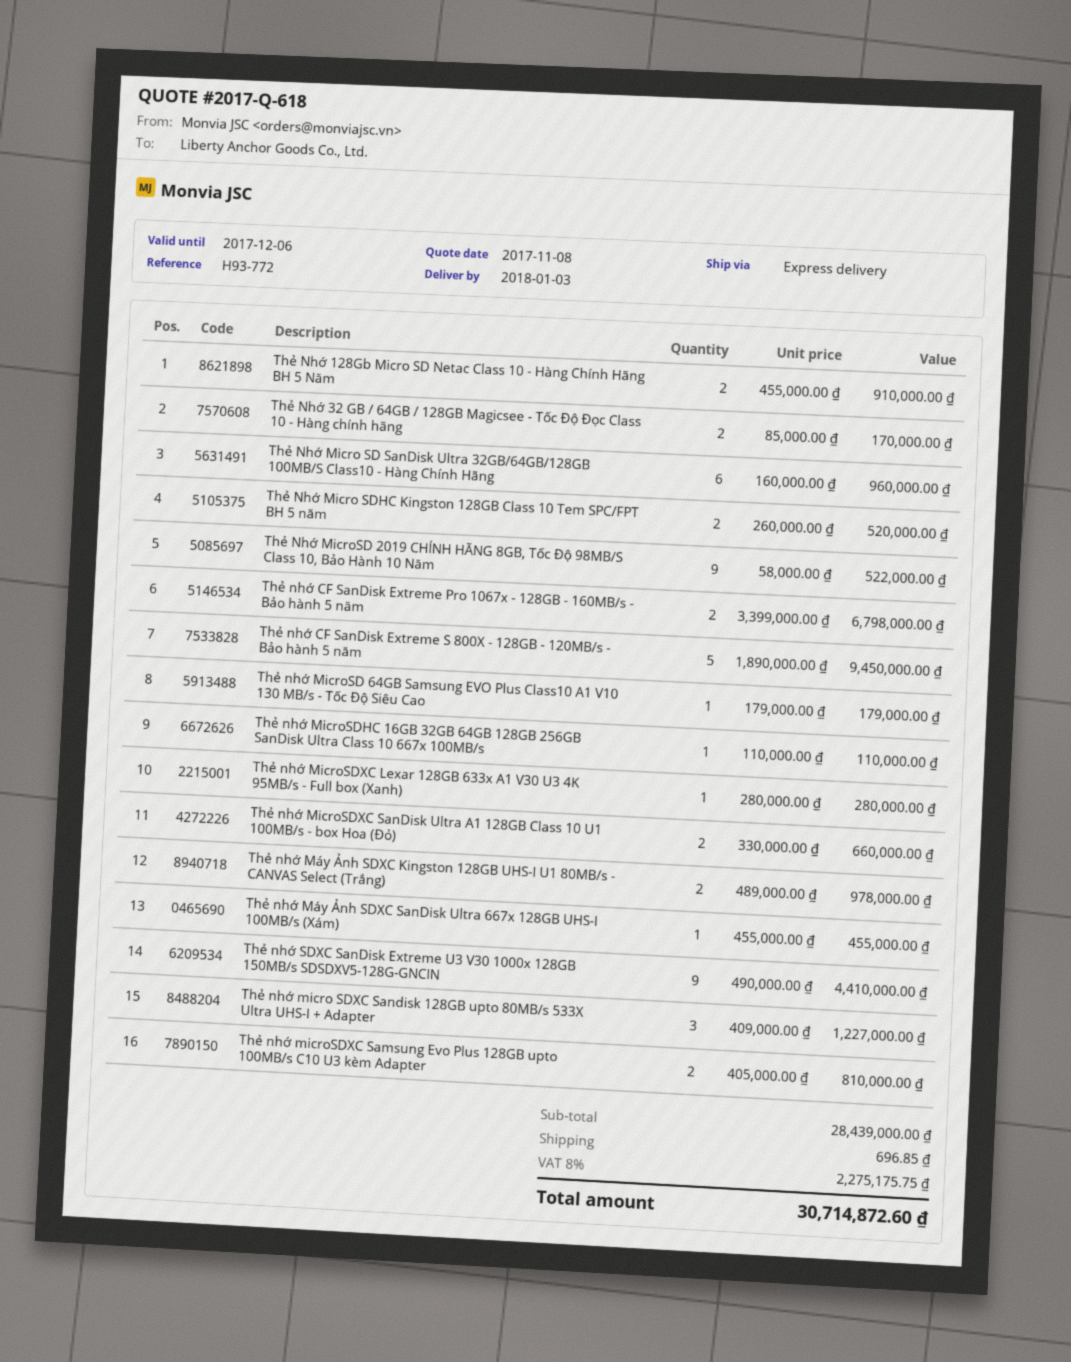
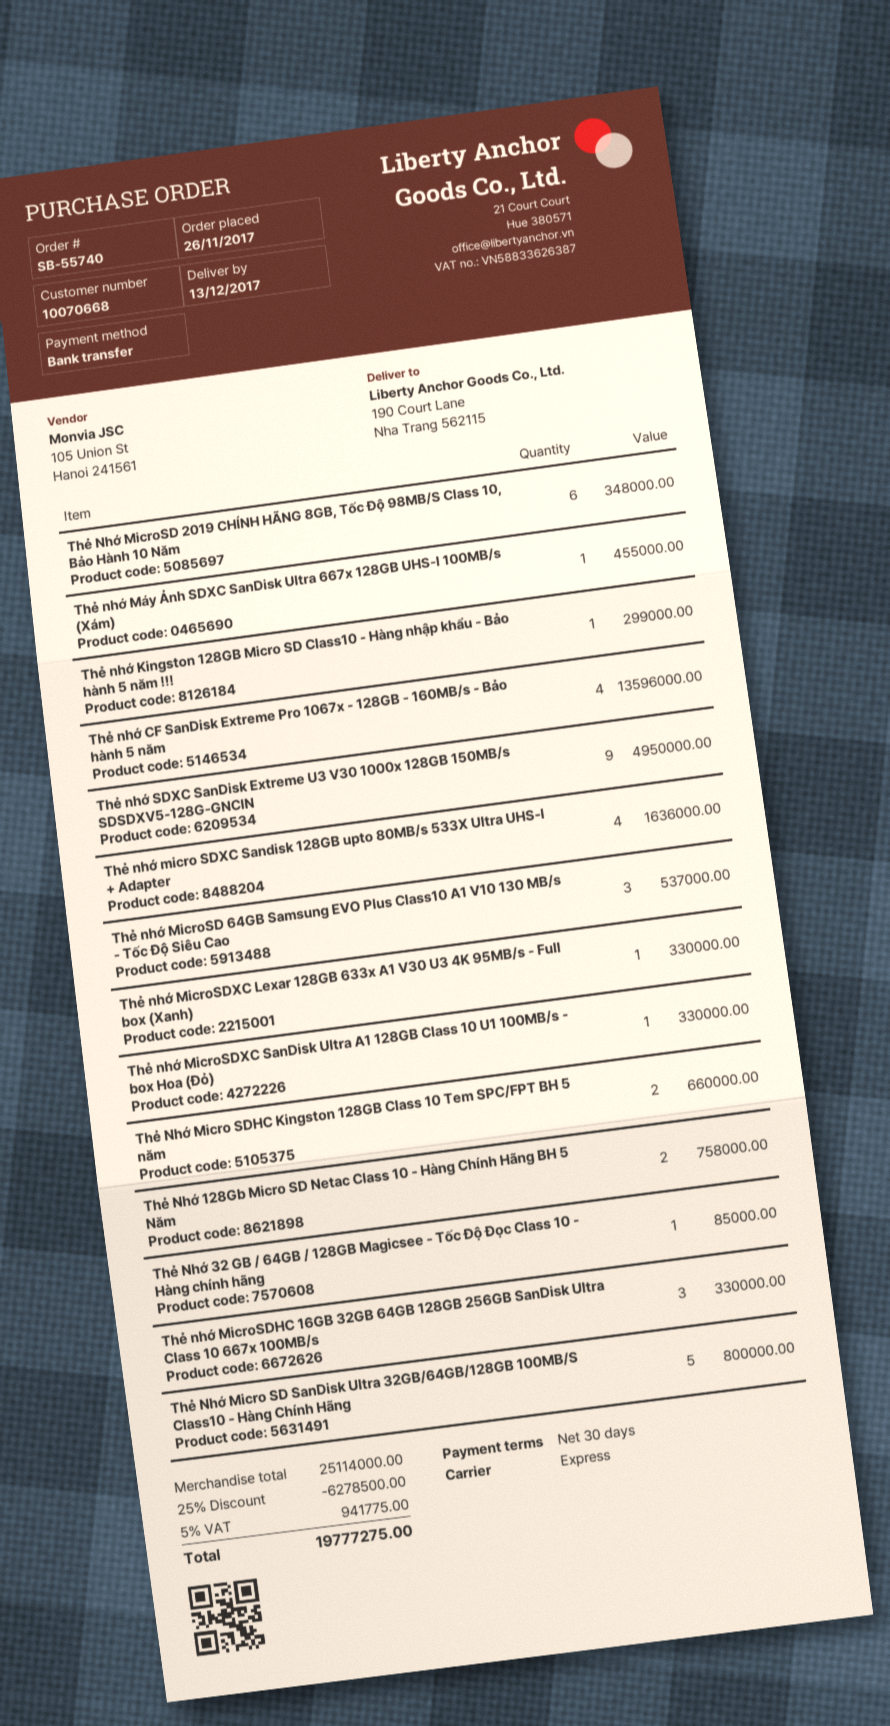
delivery date: 2018-01-03 -> 2017-12-13
Thẻ Nhớ 128Gb Micro SD Netac Class 10 - Hàng Chính Hãng BH 5 Năm: 2 for 910000.00 -> 2 for 758000.00
Thẻ Nhớ 32 GB / 64GB / 128GB Magicsee - Tốc Độ Đọc Class 10 - Hàng chính hãng: 2 for 170000.00 -> 1 for 85000.00
Thẻ Nhớ Micro SD SanDisk Ultra 32GB/64GB/128GB 100MB/S Class10 - Hàng Chính Hãng: 6 for 960000.00 -> 5 for 800000.00
Thẻ Nhớ Micro SDHC Kingston 128GB Class 10 Tem SPC/FPT BH 5 năm: 2 for 520000.00 -> 2 for 660000.00
Thẻ Nhớ MicroSD 2019 CHÍNH HÃNG 8GB, Tốc Độ 98MB/S Class 10, Bảo Hành 10 Năm: 9 for 522000.00 -> 6 for 348000.00
Thẻ nhớ CF SanDisk Extreme Pro 1067x - 128GB - 160MB/s - Bảo hành 5 năm: 2 for 6798000.00 -> 4 for 13596000.00
Thẻ nhớ CF SanDisk Extreme S 800X - 128GB - 120MB/s - Bảo hành 5 năm: 5 for 9450000.00 -> none
Thẻ nhớ MicroSD 64GB Samsung EVO Plus Class10 A1 V10 130 MB/s - Tốc Độ Siêu Cao: 1 for 179000.00 -> 3 for 537000.00
Thẻ nhớ MicroSDHC 16GB 32GB 64GB 128GB 256GB SanDisk Ultra Class 10 667x 100MB/s: 1 for 110000.00 -> 3 for 330000.00
Thẻ nhớ MicroSDXC Lexar 128GB 633x A1 V30 U3 4K 95MB/s - Full box (Xanh): 1 for 280000.00 -> 1 for 330000.00
Thẻ nhớ MicroSDXC SanDisk Ultra A1 128GB Class 10 U1 100MB/s - box Hoa (Đỏ): 2 for 660000.00 -> 1 for 330000.00
Thẻ nhớ Máy Ảnh SDXC Kingston 128GB UHS-I U1 80MB/s - CANVAS Select (Trắng): 2 for 978000.00 -> none
Thẻ nhớ SDXC SanDisk Extreme U3 V30 1000x 128GB 150MB/s SDSDXV5-128G-GNCIN: 9 for 4410000.00 -> 9 for 4950000.00
Thẻ nhớ micro SDXC Sandisk 128GB upto 80MB/s 533X Ultra UHS-I + Adapter: 3 for 1227000.00 -> 4 for 1636000.00
Thẻ nhớ microSDXC Samsung Evo Plus 128GB upto 100MB/s C10 U3 kèm Adapter: 2 for 810000.00 -> none
Thẻ nhớ Kingston 128GB Micro SD Class10 - Hàng nhập khẩu - Bảo hành 5 năm !!!: none -> 1 for 299000.00
subtotal: 28439000.00 -> 25114000.00
discount: none -> 25% = 6278500.00
shipping: 696.85 -> none
tax: 8% = 2275175.75 -> 5% = 941775.00
total: 30714872.60 -> 19777275.00

